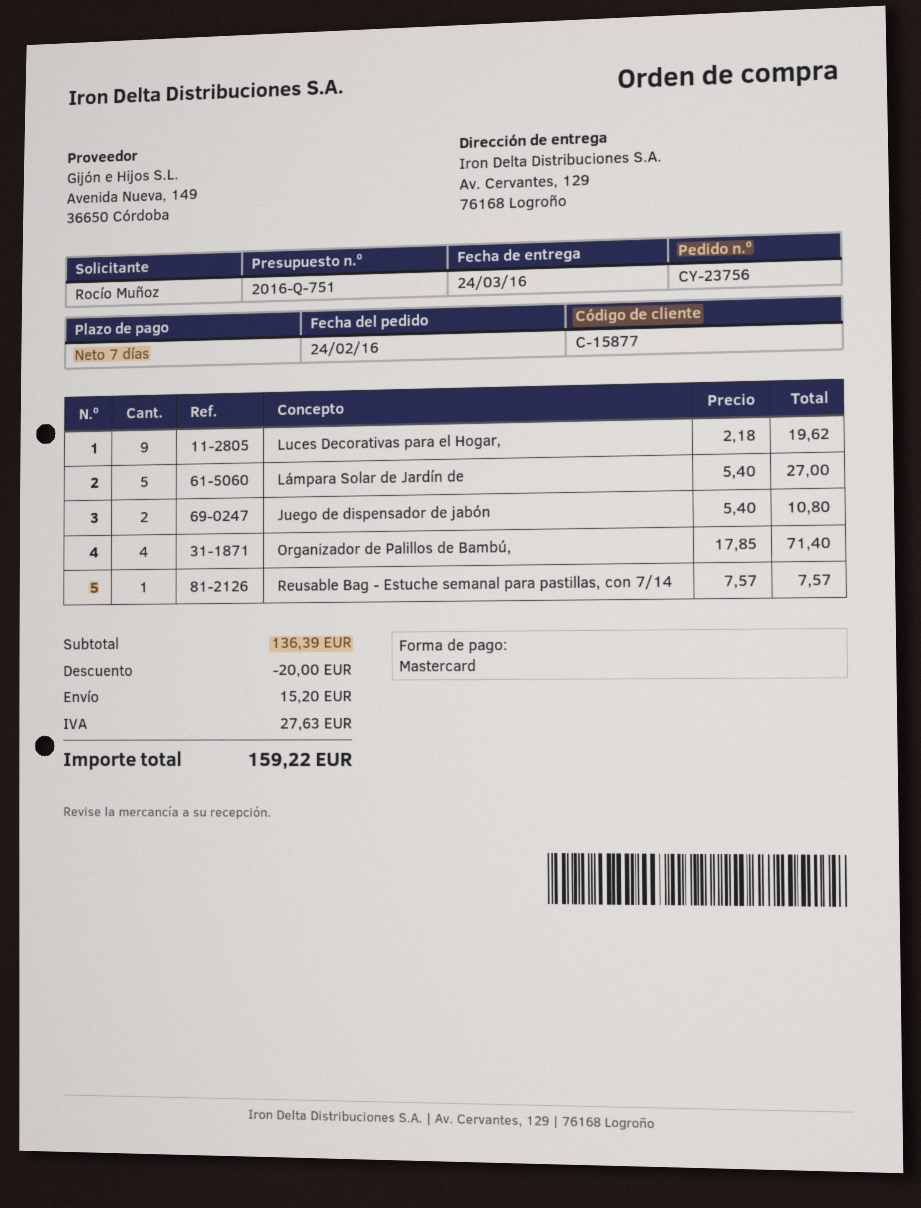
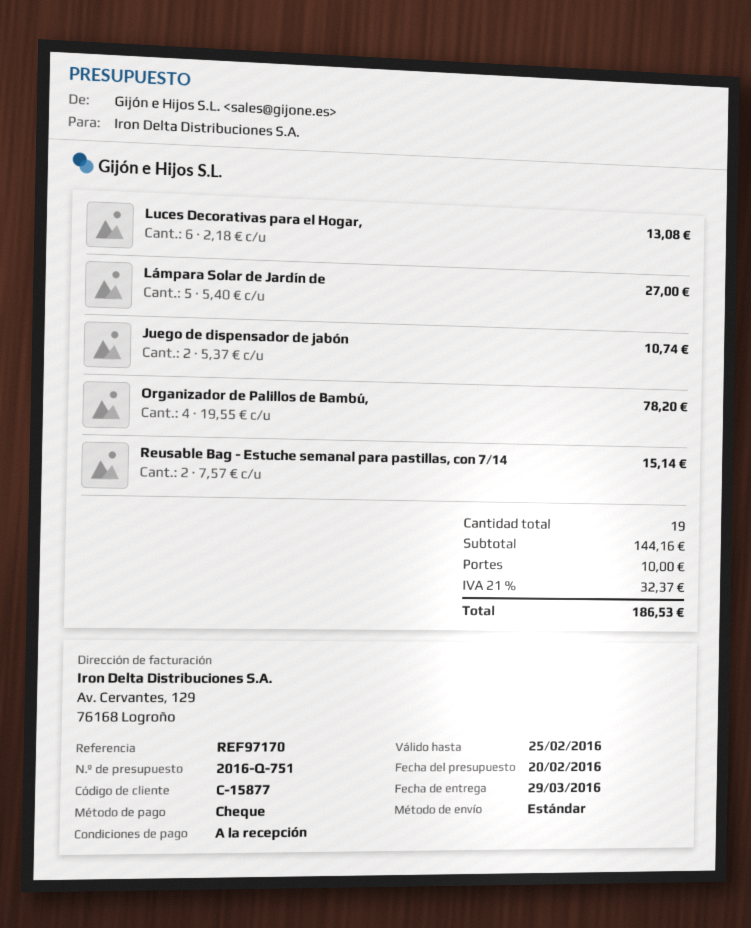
delivery date: 2016-03-24 -> 2016-03-29
payment terms: 7 days -> on receipt
payment method: Mastercard -> cheque
Luces Decorativas para el Hogar,: 9 x 2.18 = 19.62 -> 6 x 2.18 = 13.08
Juego de dispensador de jabón: 2 x 5.40 = 10.80 -> 2 x 5.37 = 10.74
Organizador de Palillos de Bambú,: 4 x 17.85 = 71.40 -> 4 x 19.55 = 78.20
Reusable Bag - Estuche semanal para pastillas, con 7/14: 1 x 7.57 = 7.57 -> 2 x 7.57 = 15.14
subtotal: 136.39 -> 144.16
discount: 20.00 -> none
shipping: 15.20 -> 10.00
tax: 27.63 -> 32.37
total: 159.22 -> 186.53

